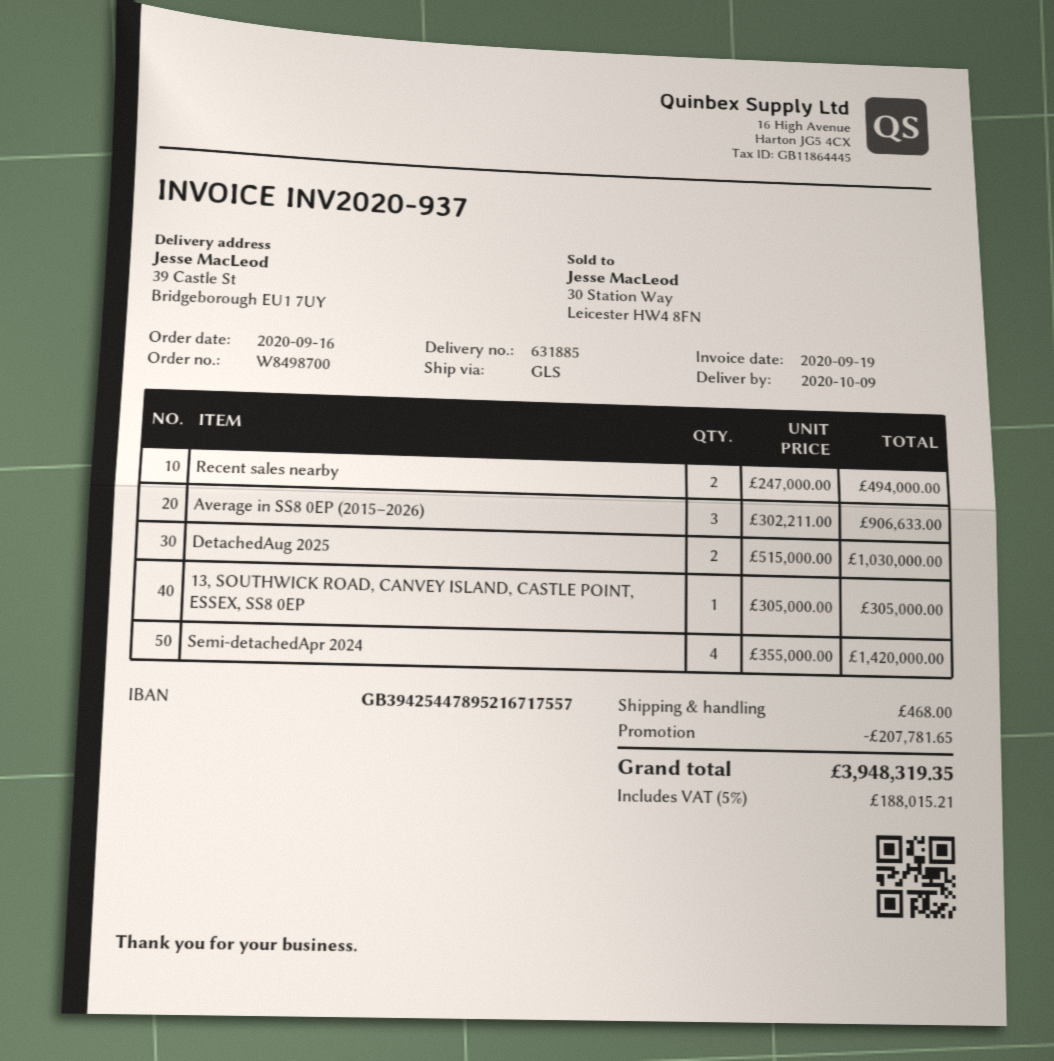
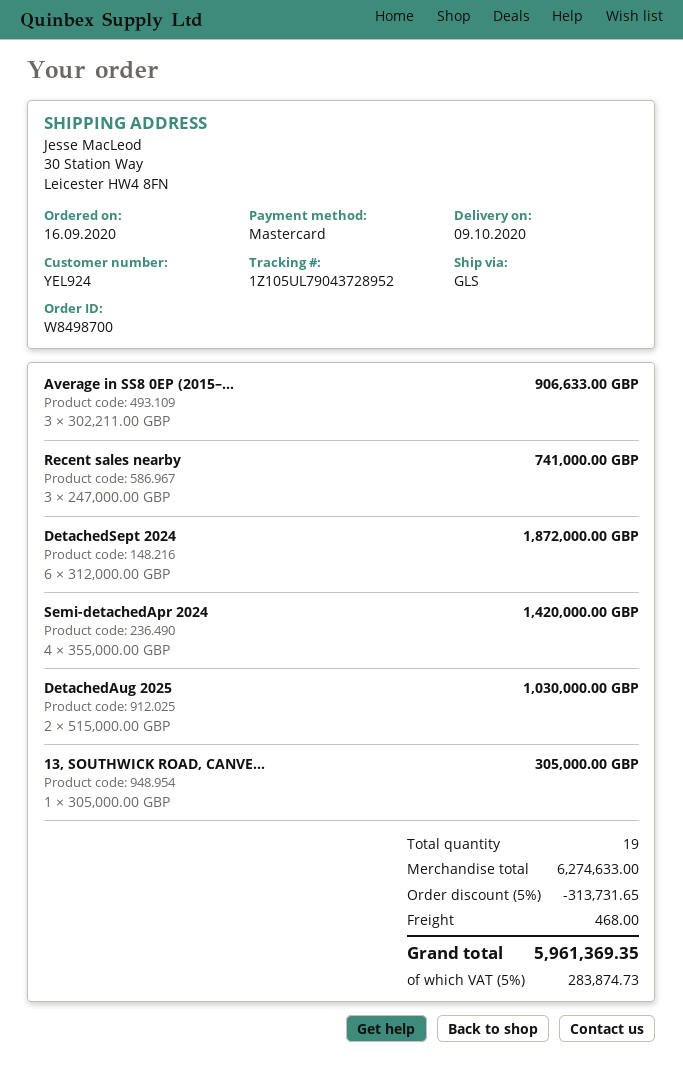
ship to: 39 Castle St, Bridgeborough EU1 7UY -> 30 Station Way, Leicester HW4 8FN
Recent sales nearby: 2 x 247000.00 = 494000.00 -> 3 x 247000.00 = 741000.00
DetachedSept 2024: none -> 6 x 312000.00 = 1872000.00
discount: 207781.65 -> 313731.65
tax: 5% = 188015.21 -> 5% = 283874.73
total: 3948319.35 -> 5961369.35

